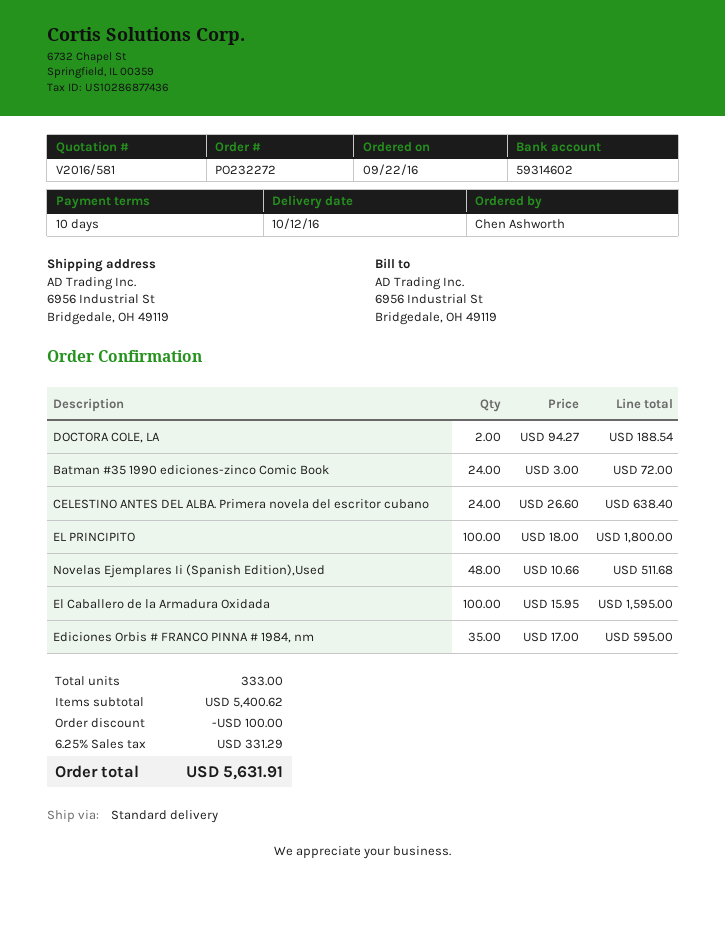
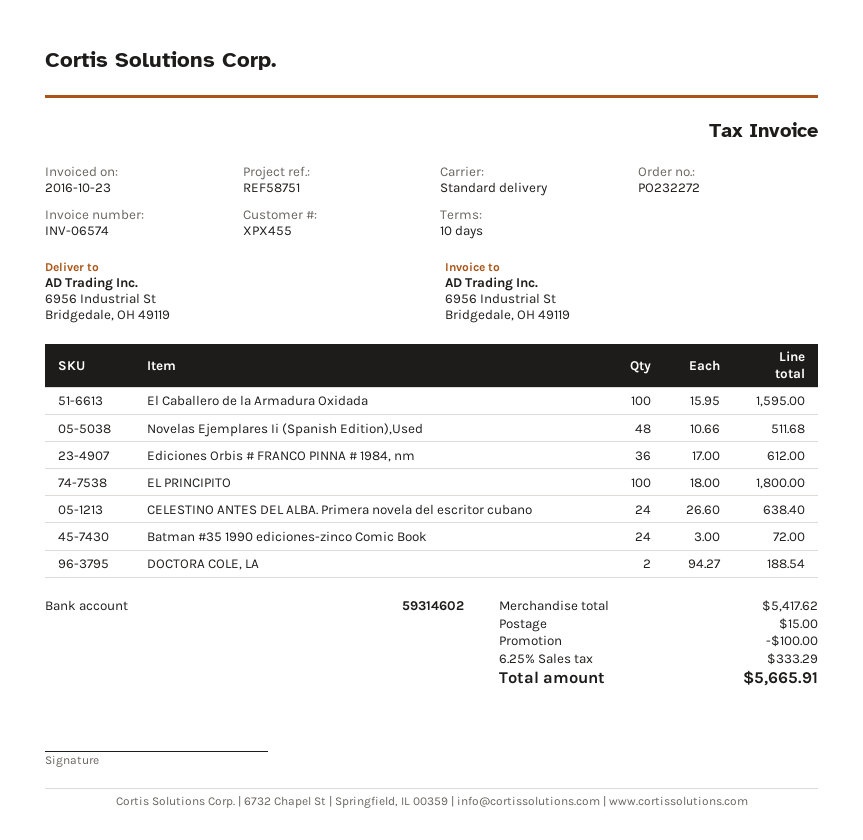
Ediciones Orbis # FRANCO PINNA # 1984, nm: 35 x 17.00 = 595.00 -> 36 x 17.00 = 612.00
subtotal: 5400.62 -> 5417.62
shipping: none -> 15.00
tax: 6.25% = 331.29 -> 6.25% = 333.29
total: 5631.91 -> 5665.91

